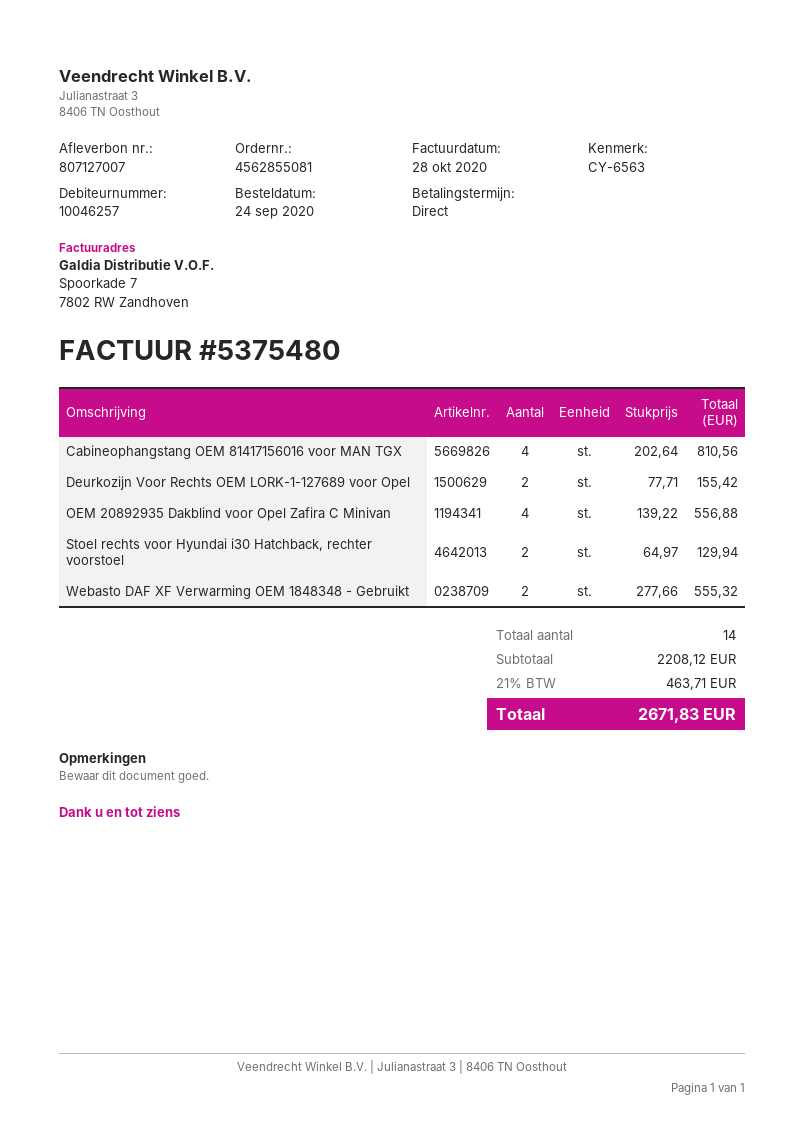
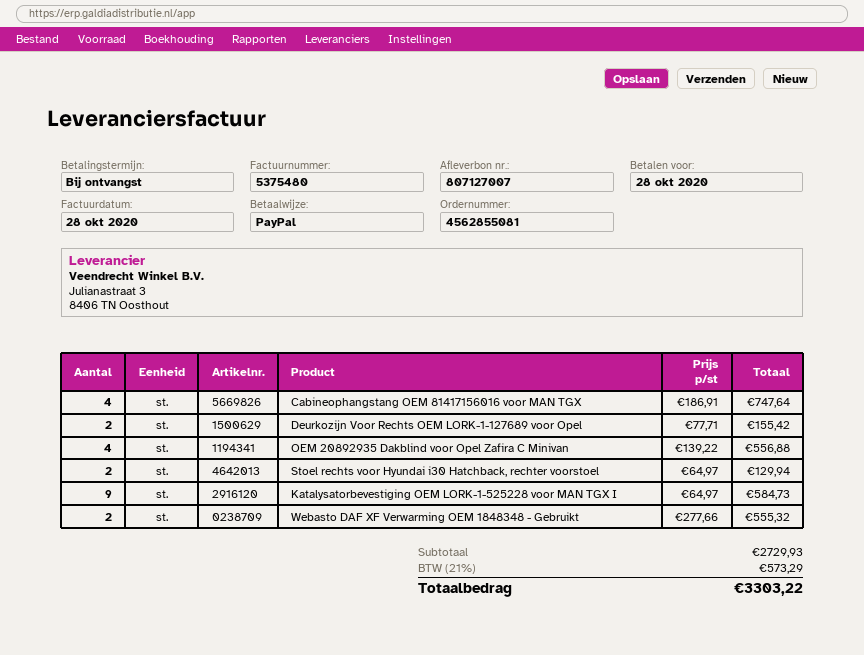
Cabineophangstang OEM 81417156016 voor MAN TGX: 4 x 202.64 = 810.56 -> 4 x 186.91 = 747.64
Katalysatorbevestiging OEM LORK-1-525228 voor MAN TGX I: none -> 9 x 64.97 = 584.73
subtotal: 2208.12 -> 2729.93
tax: 21% = 463.71 -> 21% = 573.29
total: 2671.83 -> 3303.22

